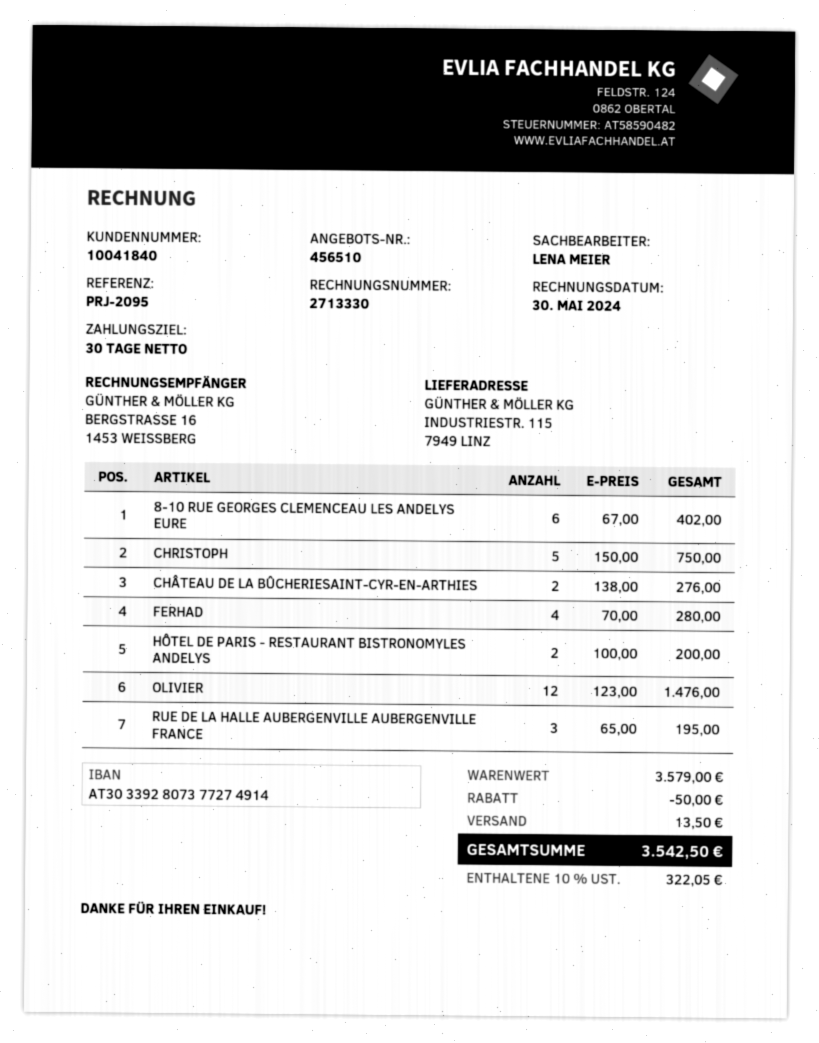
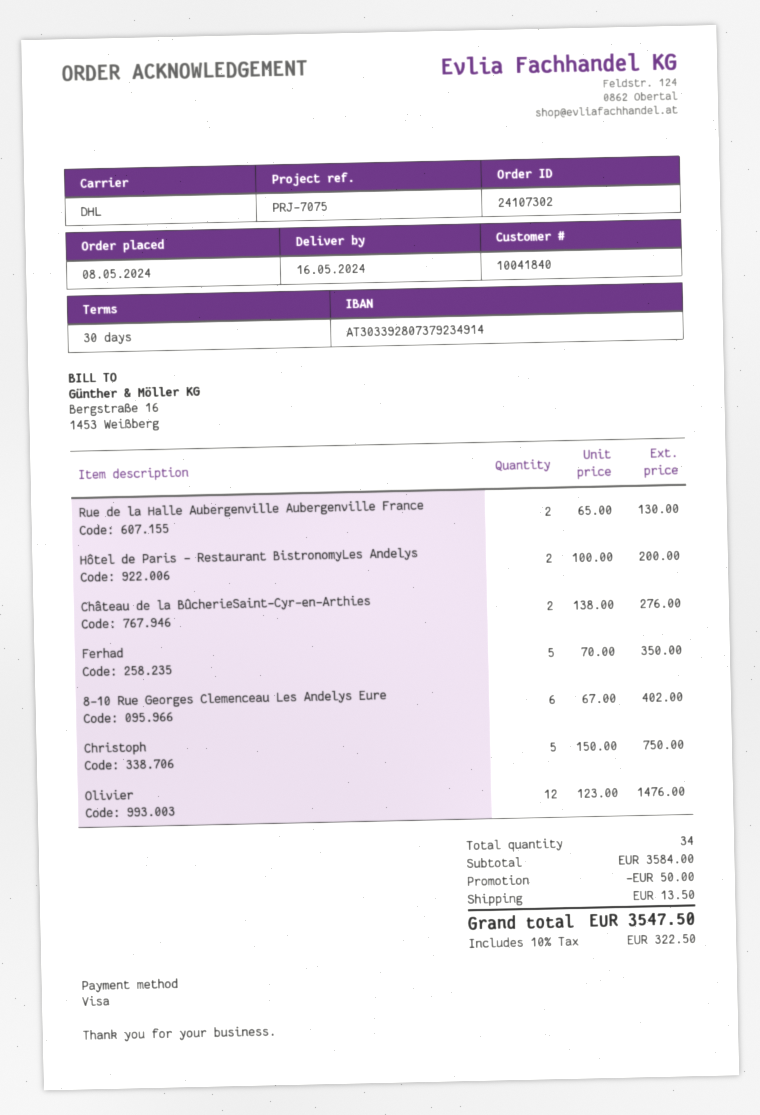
reference: PRJ-2095 -> PRJ-7075
bank account: AT303392807377274914 -> AT303392807379234914
FERHAD: 4 x 70.00 = 280.00 -> 5 x 70.00 = 350.00
RUE DE LA HALLE AUBERGENVILLE AUBERGENVILLE FRANCE: 3 x 65.00 = 195.00 -> 2 x 65.00 = 130.00
subtotal: 3579.00 -> 3584.00
tax: 10% = 322.05 -> 10% = 322.50
total: 3542.50 -> 3547.50

